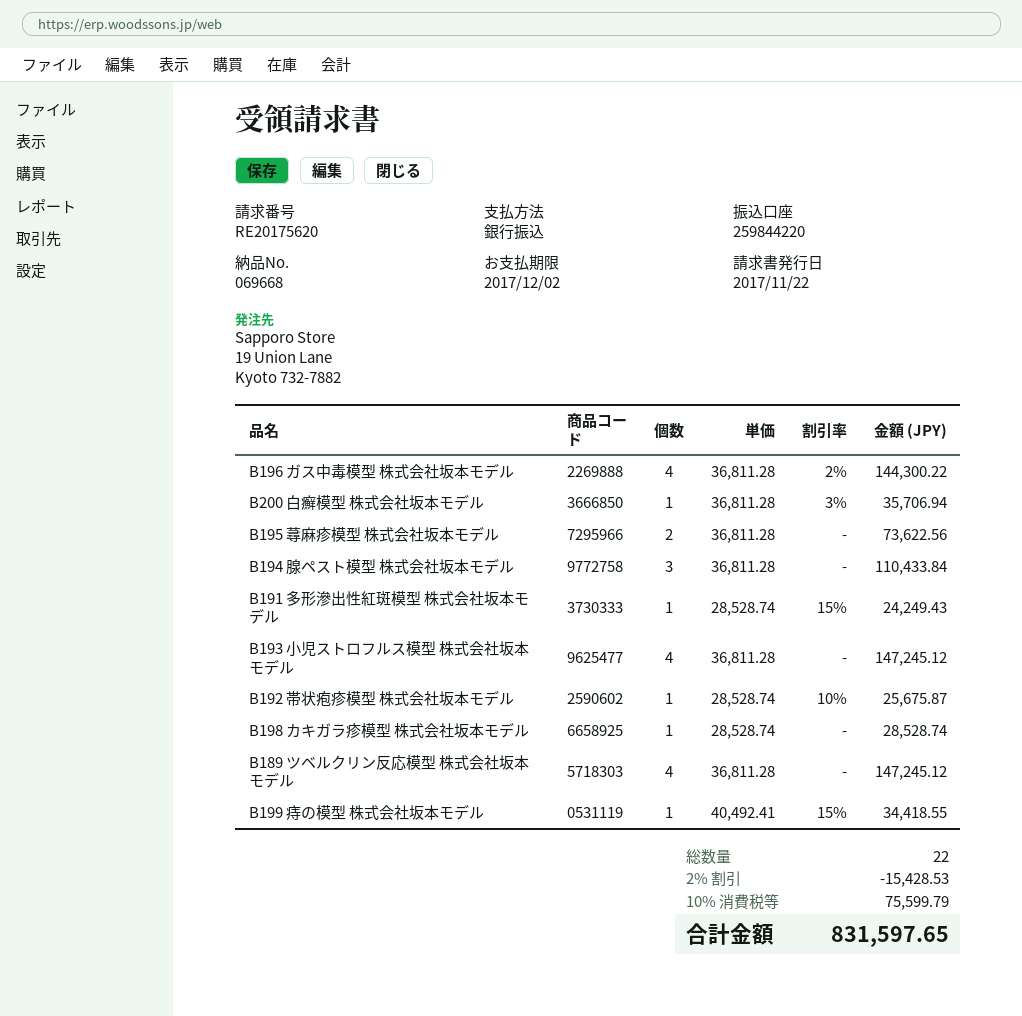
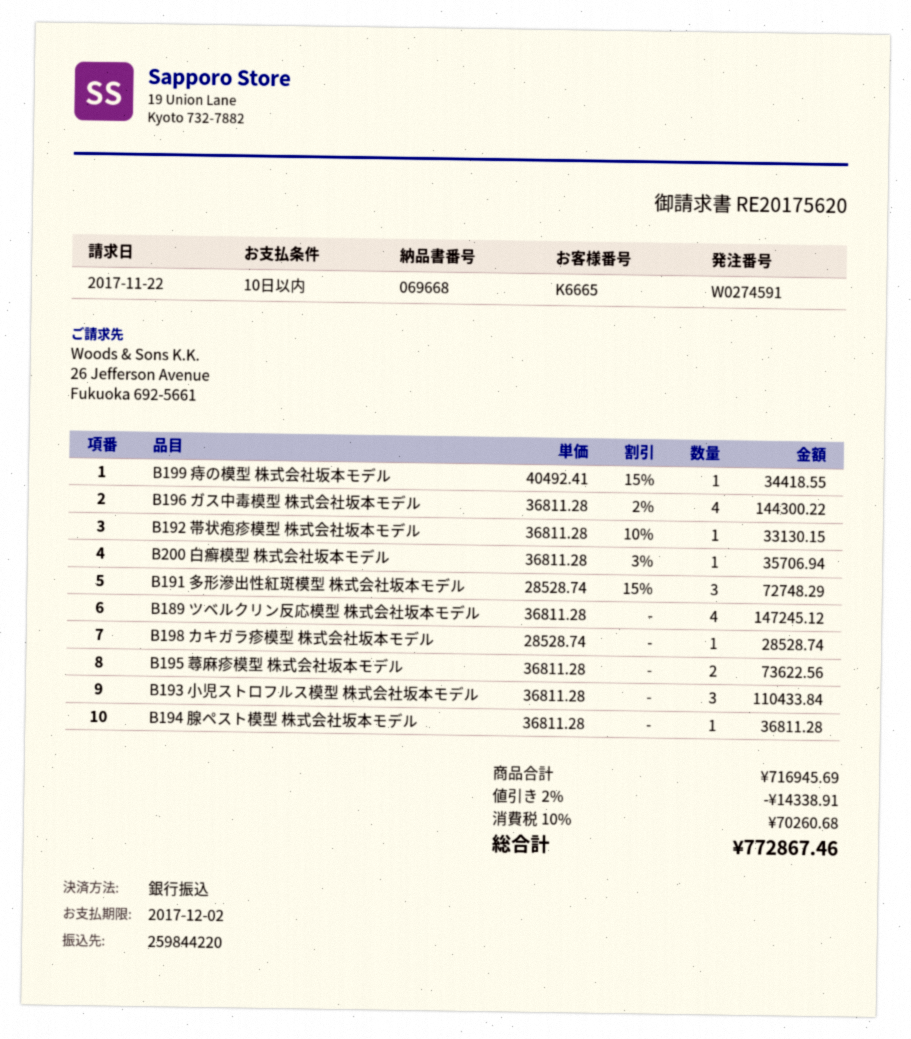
B194 腺ペスト模型 株式会社坂本モデル: 3 x 36811.28 = 110433.84 -> 1 x 36811.28 = 36811.28
B191 多形滲出性紅斑模型 株式会社坂本モデル: 1 x 28528.74 - 15% = 24249.43 -> 3 x 28528.74 - 15% = 72748.29
B193 小児ストロフルス模型 株式会社坂本モデル: 4 x 36811.28 = 147245.12 -> 3 x 36811.28 = 110433.84
B192 帯状疱疹模型 株式会社坂本モデル: 1 x 28528.74 - 10% = 25675.87 -> 1 x 36811.28 - 10% = 33130.15
discount: 2% = 15428.53 -> 2% = 14338.91
tax: 10% = 75599.79 -> 10% = 70260.68
total: 831597.65 -> 772867.46

